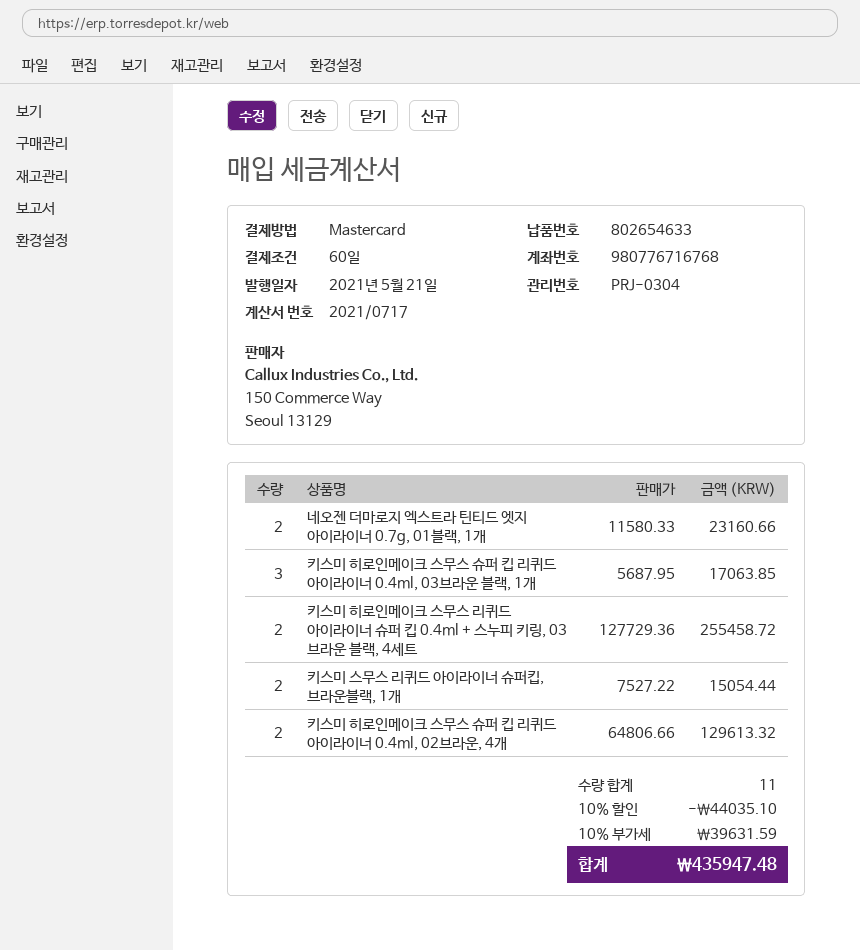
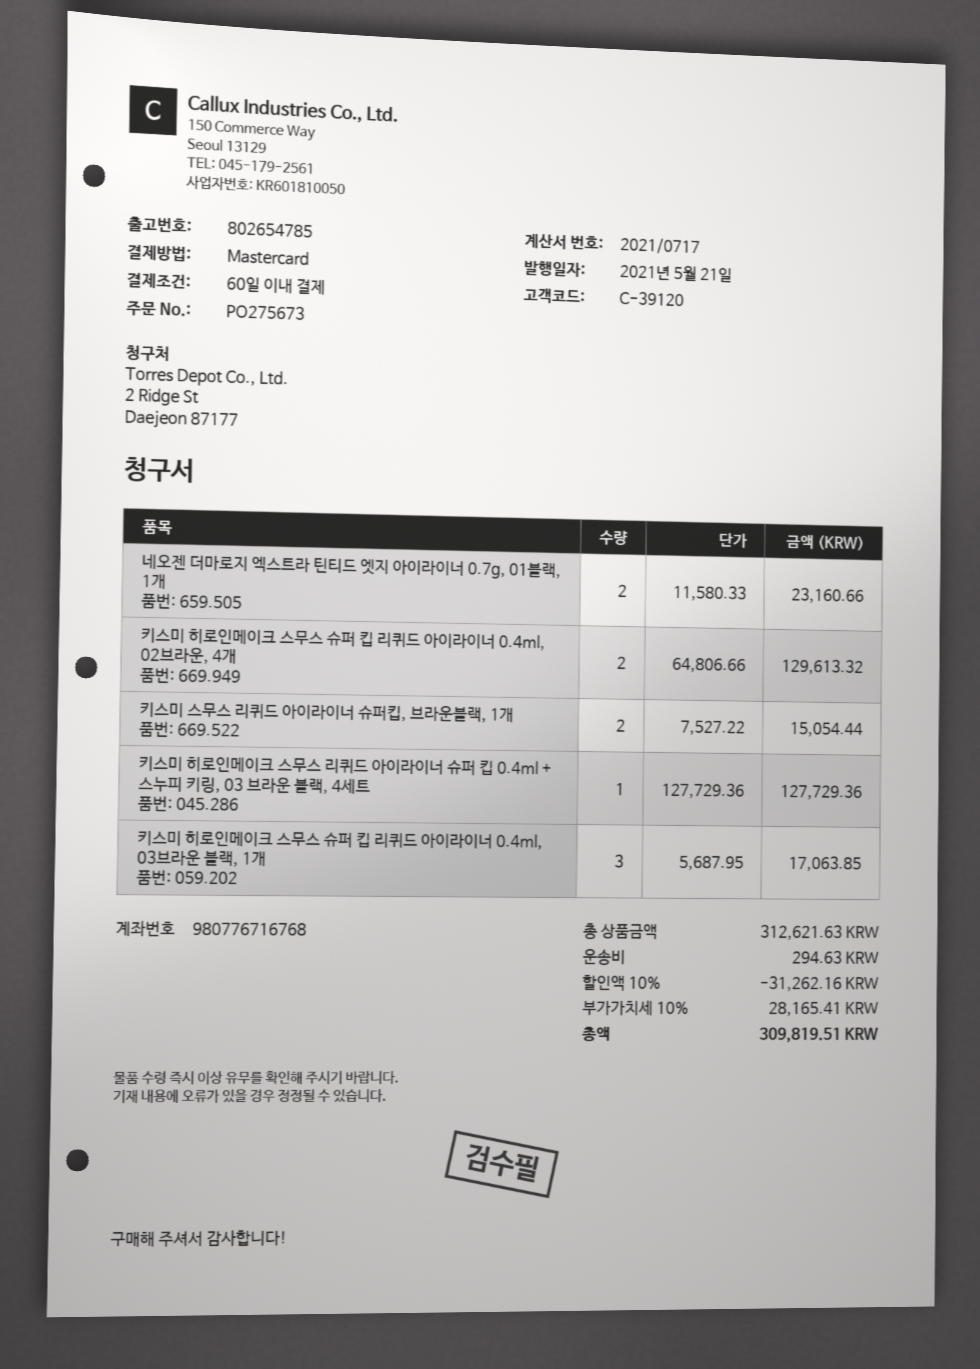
delivery note number: 802654633 -> 802654785
키스미 히로인메이크 스무스 리퀴드 아이라이너 슈퍼 킵 0.4ml + 스누피 키링, 03 브라운 블랙, 4세트: 2 x 127729.36 = 255458.72 -> 1 x 127729.36 = 127729.36
discount: 10% = 44035.10 -> 10% = 31262.16
shipping: none -> 294.63
tax: 10% = 39631.59 -> 10% = 28165.41
total: 435947.48 -> 309819.51

